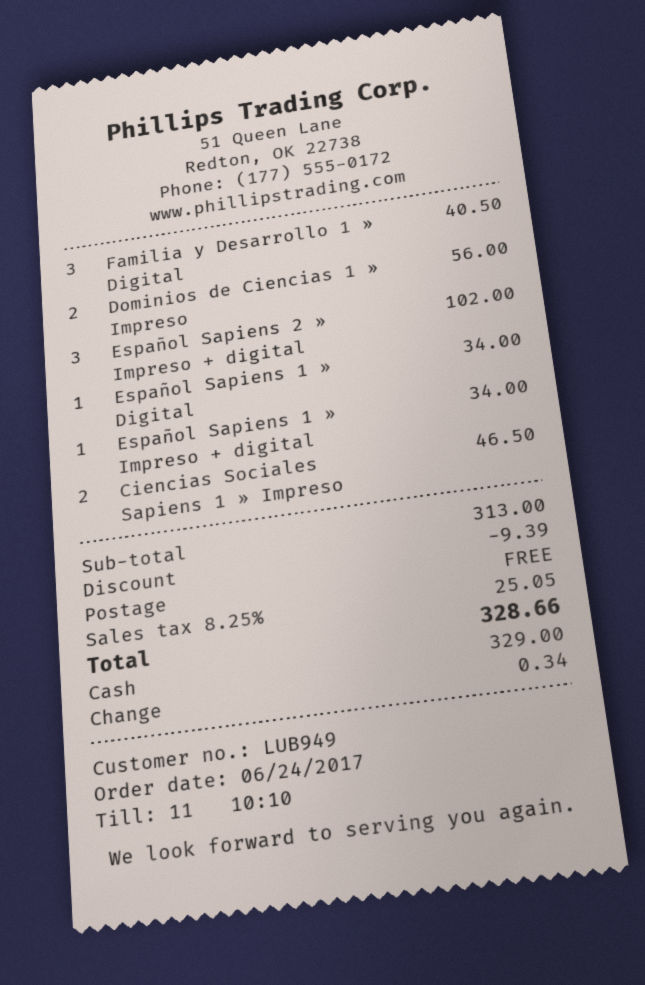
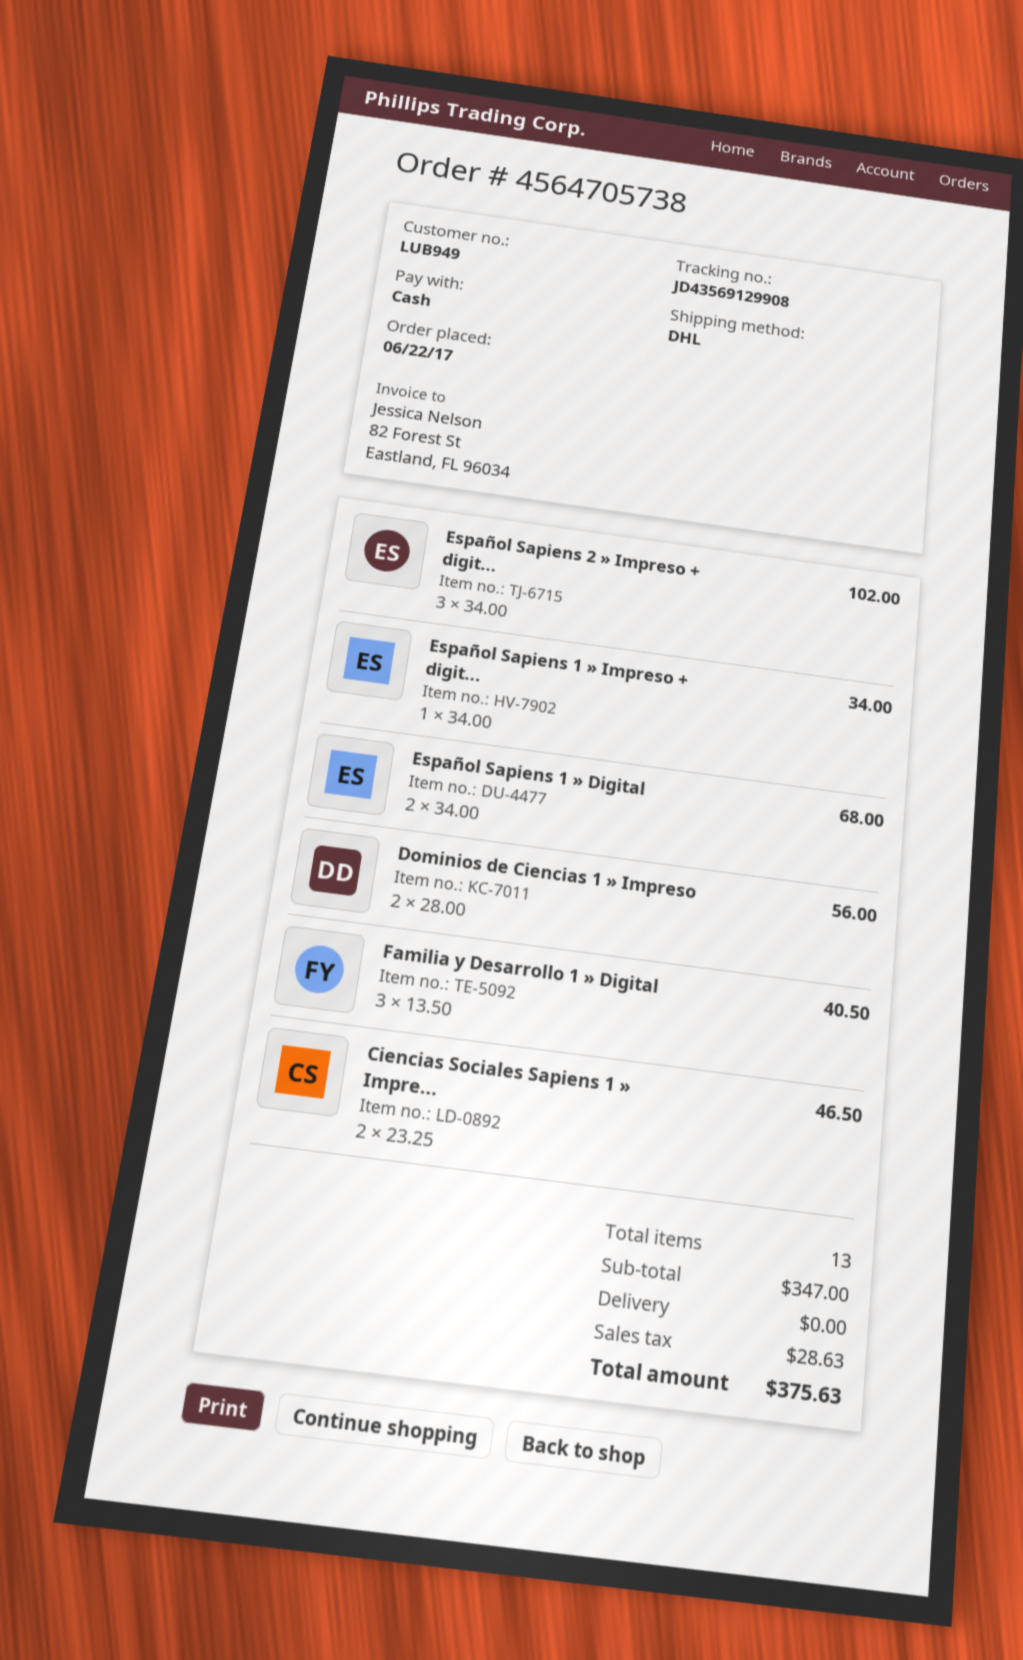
order date: 2017-06-24 -> 2017-06-22
Español Sapiens 1 » Digital: 1 for 34.00 -> 2 for 68.00
subtotal: 313.00 -> 347.00
discount: 9.39 -> none
tax: 25.05 -> 28.63
total: 328.66 -> 375.63

